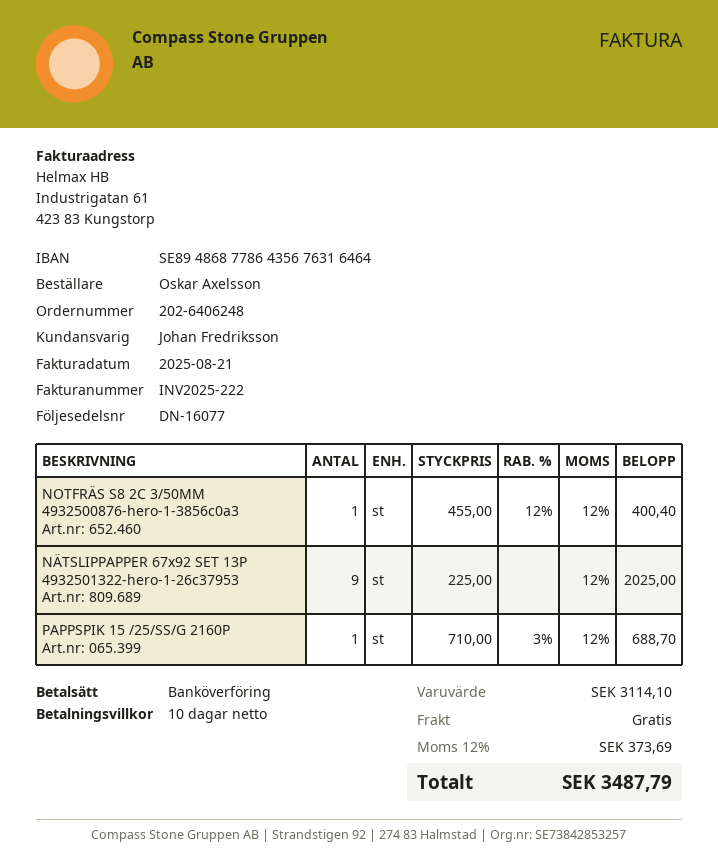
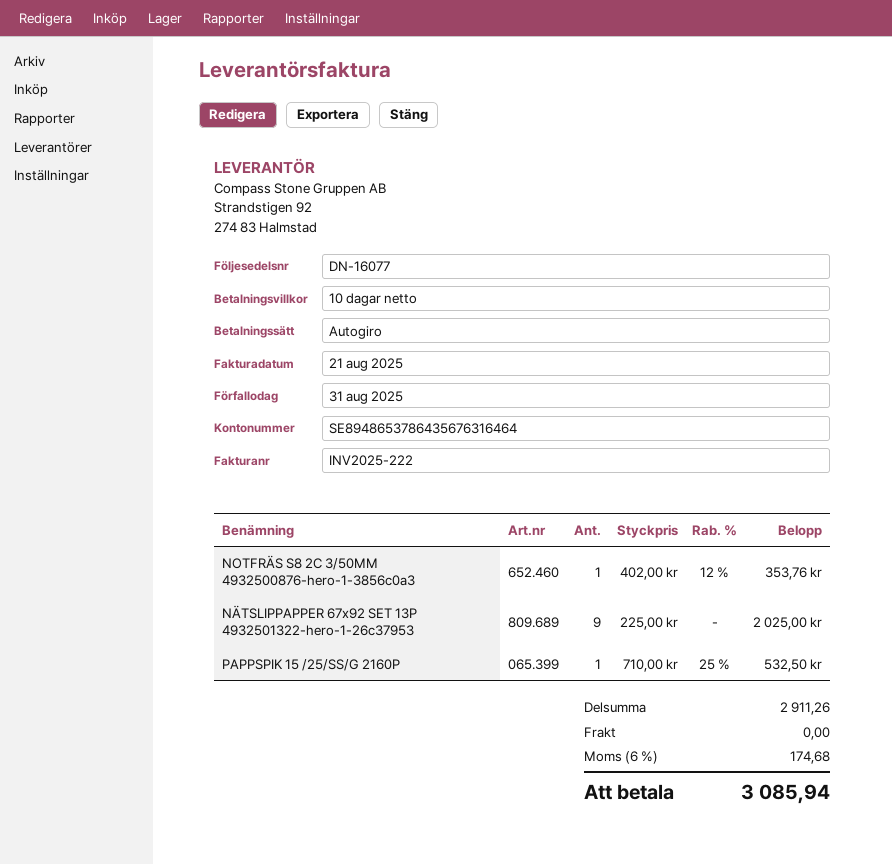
payment method: bank transfer -> direct debit
bank account: SE8948687786435676316464 -> SE8948653786435676316464
NOTFRÄS S8 2C 3/50MM 4932500876-hero-1-3856c0a3: 1 x 455.00 - 12% = 400.40 -> 1 x 402.00 - 12% = 353.76
PAPPSPIK 15 /25/SS/G 2160P: 1 x 710.00 - 3% = 688.70 -> 1 x 710.00 - 25% = 532.50
subtotal: 3114.10 -> 2911.26
tax: 12% = 373.69 -> 6% = 174.68
total: 3487.79 -> 3085.94

